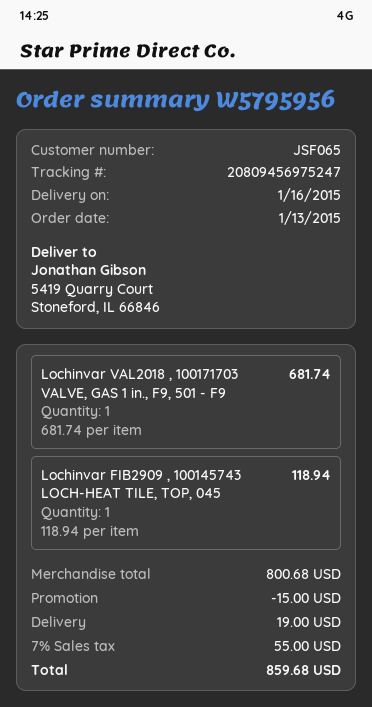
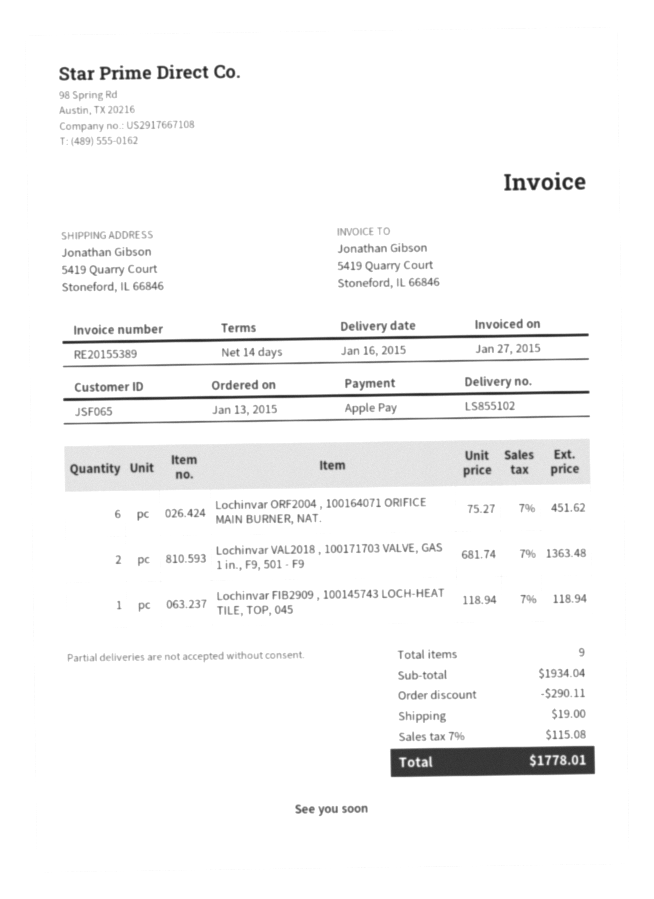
Lochinvar VAL2018 , 100171703 VALVE, GAS 1 in., F9, 501 - F9: 1 x 681.74 = 681.74 -> 2 x 681.74 = 1363.48
Lochinvar ORF2004 , 100164071 ORIFICE MAIN BURNER, NAT.: none -> 6 x 75.27 = 451.62
subtotal: 800.68 -> 1934.04
discount: 15.00 -> 290.11
tax: 7% = 55.00 -> 7% = 115.08
total: 859.68 -> 1778.01

